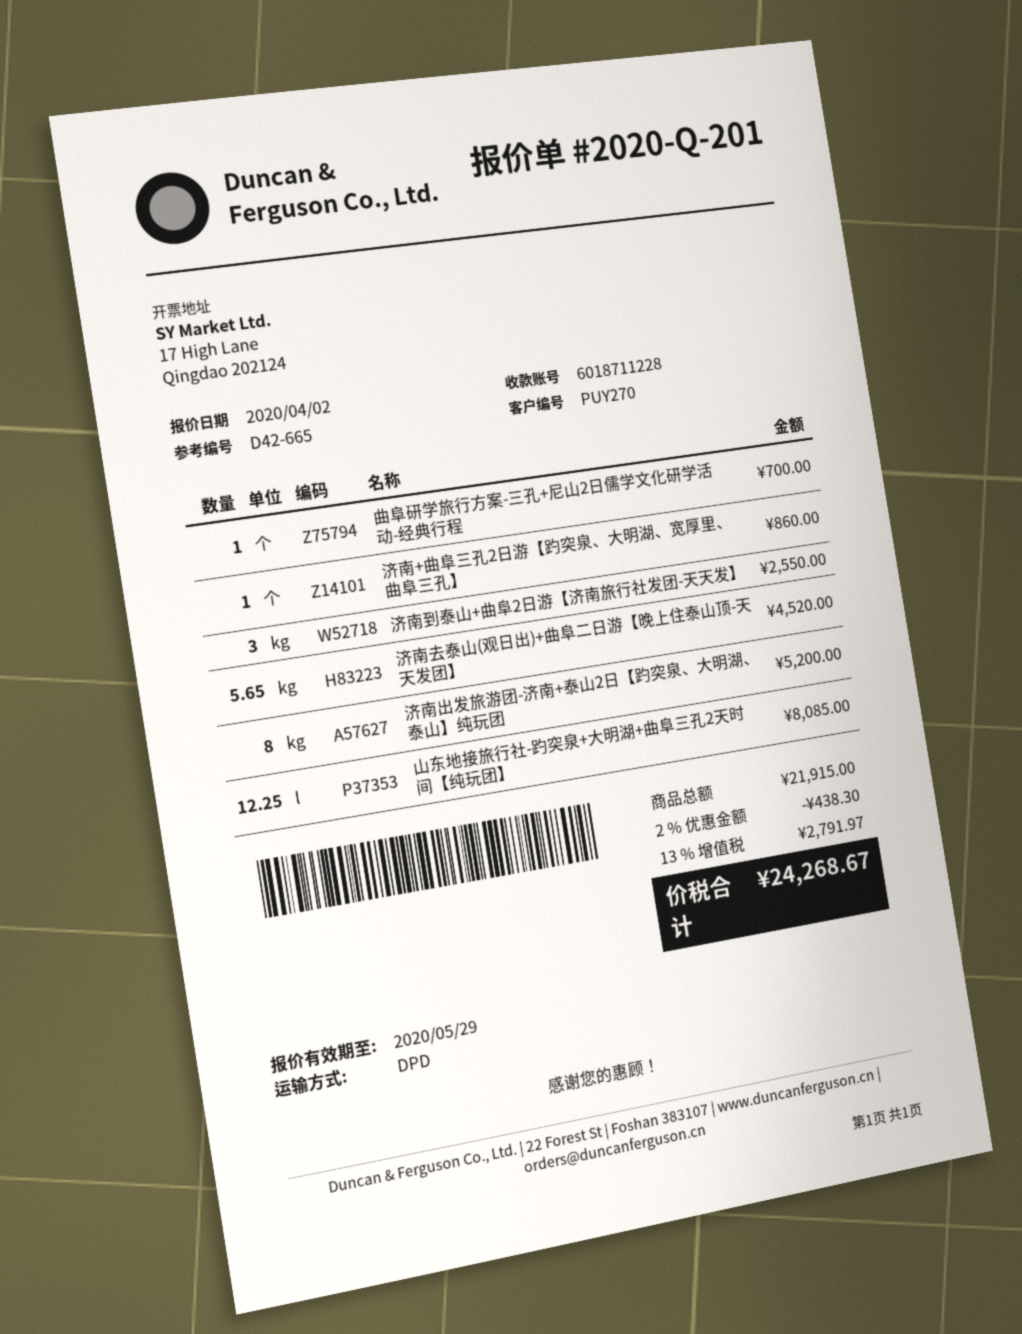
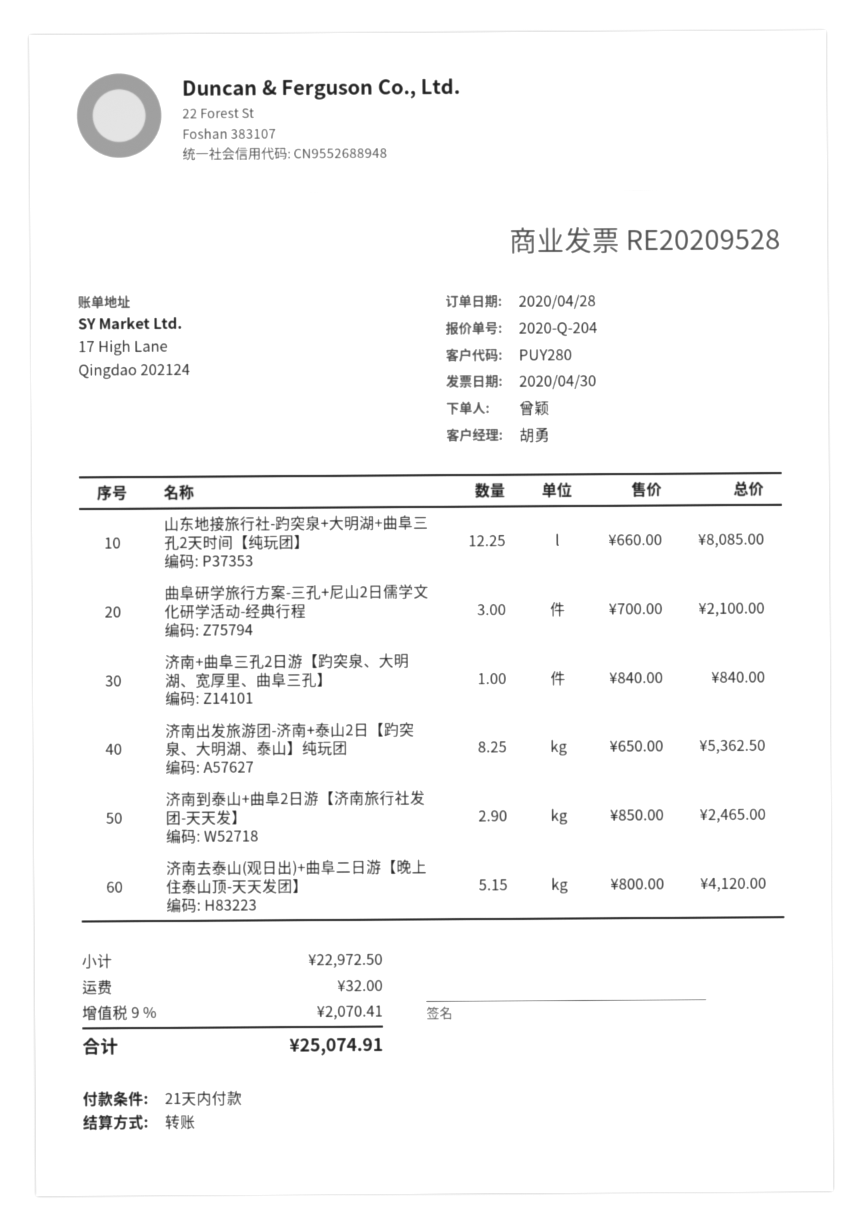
quote number: 2020-Q-201 -> 2020-Q-204
customer number: PUY270 -> PUY280
曲阜研学旅行方案-三孔+尼山2日儒学文化研学活动-经典行程: 1 for 700.00 -> 3 for 2100.00
济南+曲阜三孔2日游【趵突泉、大明湖、宽厚里、曲阜三孔】: 1 for 860.00 -> 1 for 840.00
济南到泰山+曲阜2日游【济南旅行社发团-天天发】: 3 for 2550.00 -> 2.9 for 2465.00
济南去泰山(观日出)+曲阜二日游【晚上住泰山顶-天天发团】: 5.65 for 4520.00 -> 5.15 for 4120.00
济南出发旅游团-济南+泰山2日【趵突泉、大明湖、泰山】纯玩团: 8 for 5200.00 -> 8.25 for 5362.50
subtotal: 21915.00 -> 22972.50
discount: 2% = 438.30 -> none
shipping: none -> 32.00
tax: 13% = 2791.97 -> 9% = 2070.41
total: 24268.67 -> 25074.91

